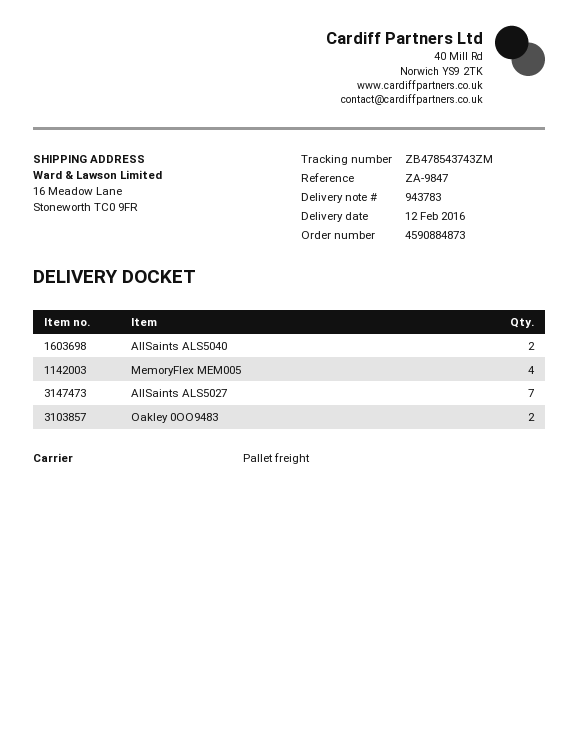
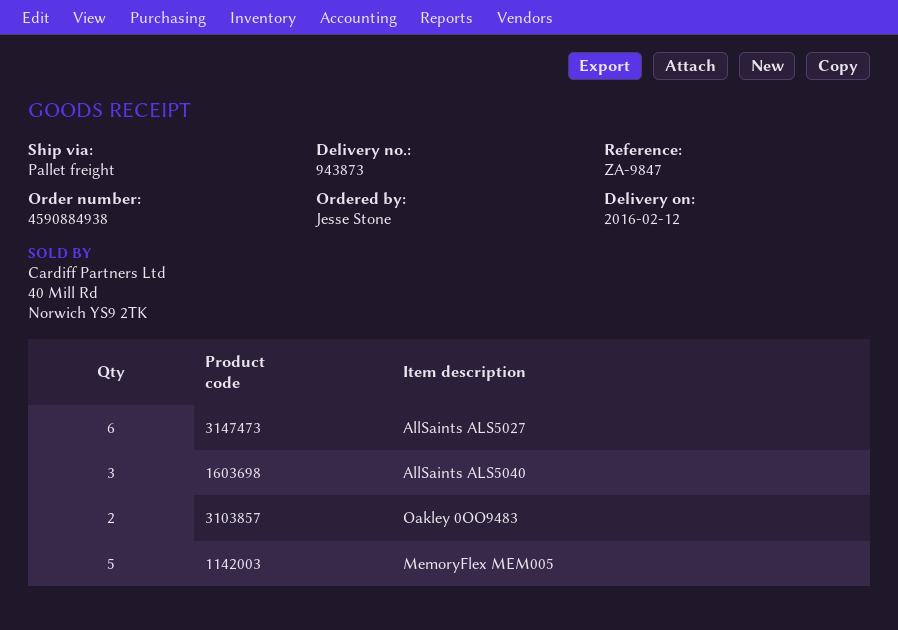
order number: 4590884873 -> 4590884938
delivery note number: 943783 -> 943873
AllSaints ALS5040: 2 -> 3
MemoryFlex MEM005: 4 -> 5
AllSaints ALS5027: 7 -> 6

